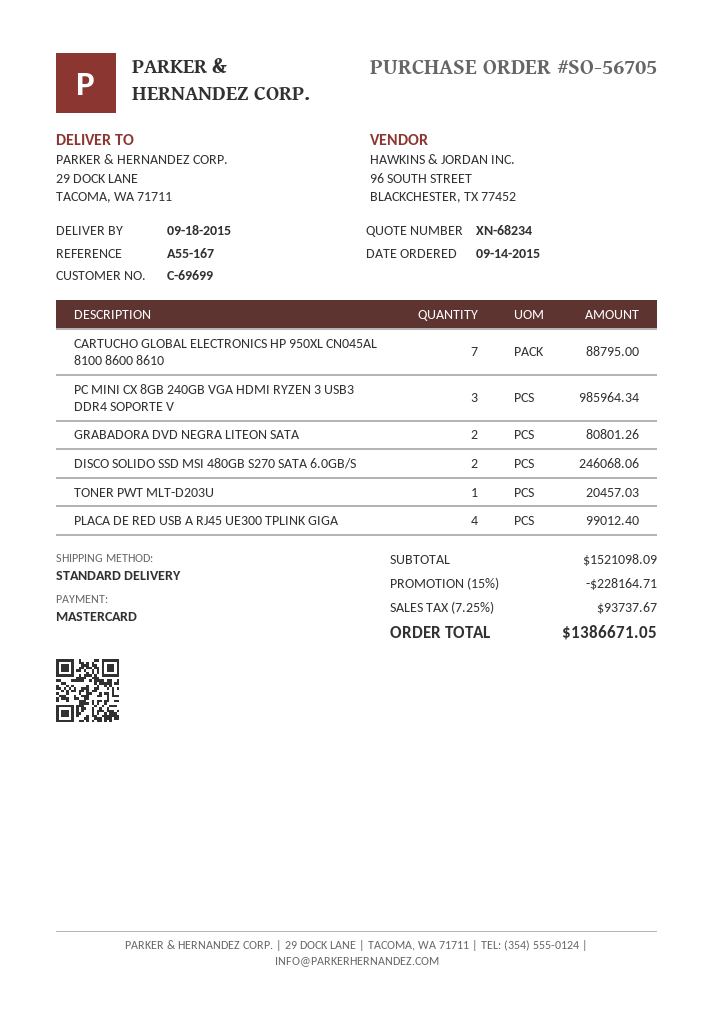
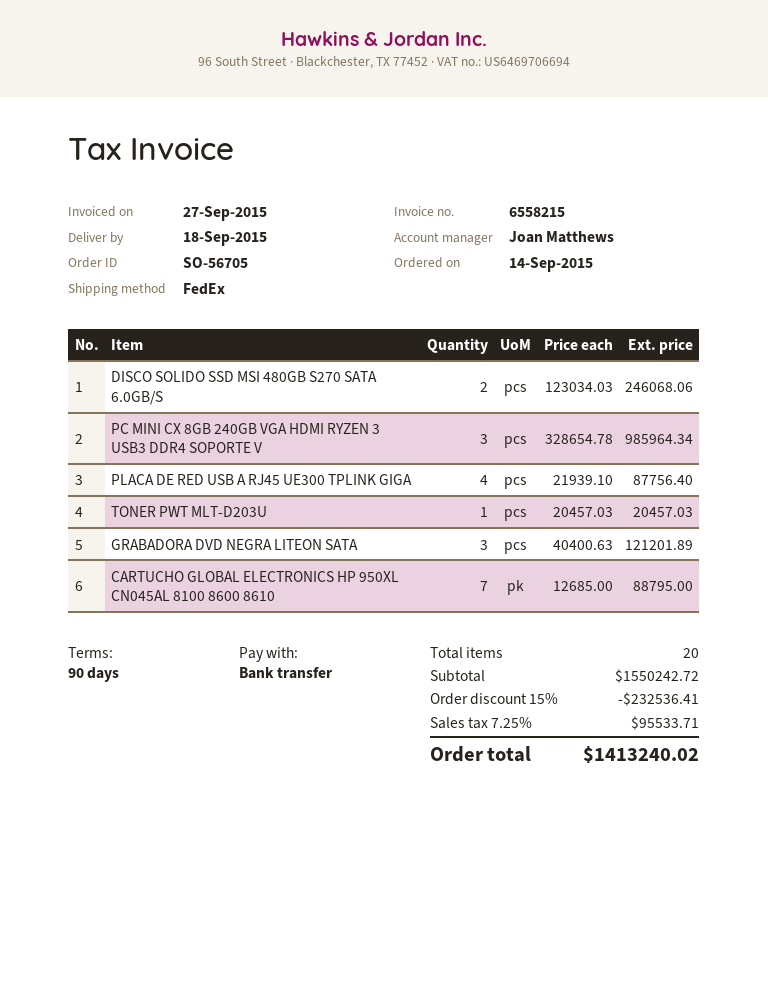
payment method: Mastercard -> bank transfer
shipping method: standard -> FedEx
GRABADORA DVD NEGRA LITEON SATA: 2 for 80801.26 -> 3 for 121201.89
PLACA DE RED USB A RJ45 UE300 TPLINK GIGA: 4 for 99012.40 -> 4 for 87756.40
subtotal: 1521098.09 -> 1550242.72
discount: 15% = 228164.71 -> 15% = 232536.41
tax: 7.25% = 93737.67 -> 7.25% = 95533.71
total: 1386671.05 -> 1413240.02

